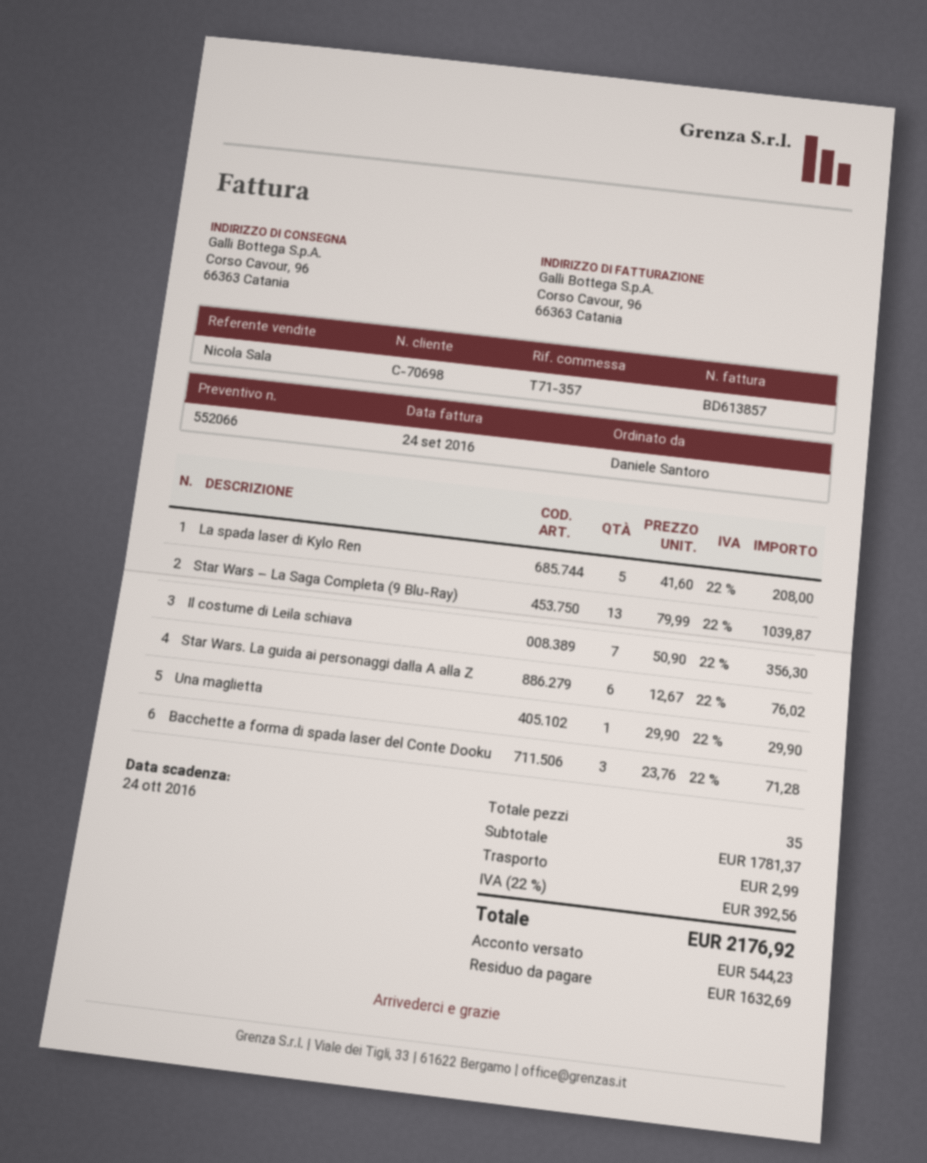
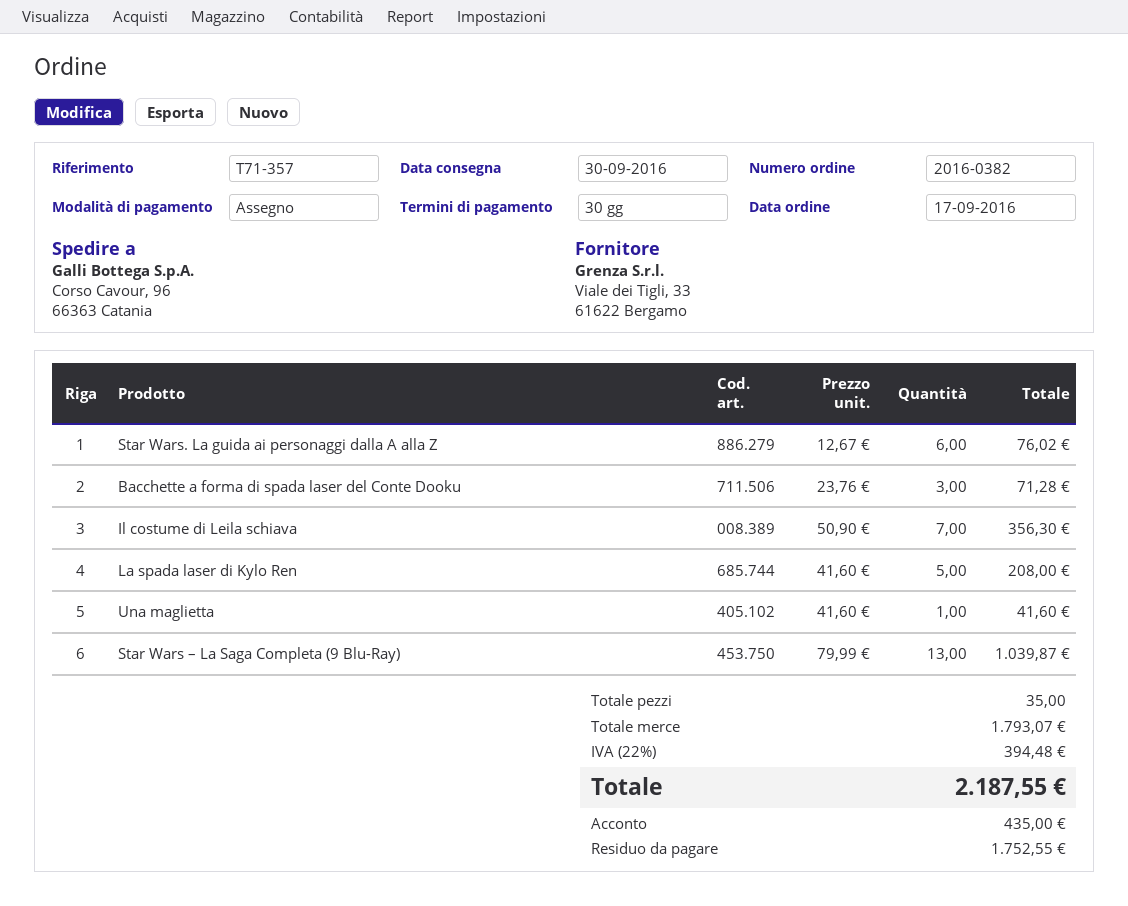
Una maglietta: 1 x 29.90 = 29.90 -> 1 x 41.60 = 41.60
subtotal: 1781.37 -> 1793.07
shipping: 2.99 -> none
tax: 22% = 392.56 -> 22% = 394.48
total: 2176.92 -> 2187.55
deposit: 544.23 -> 435.00
balance: 1632.69 -> 1752.55

